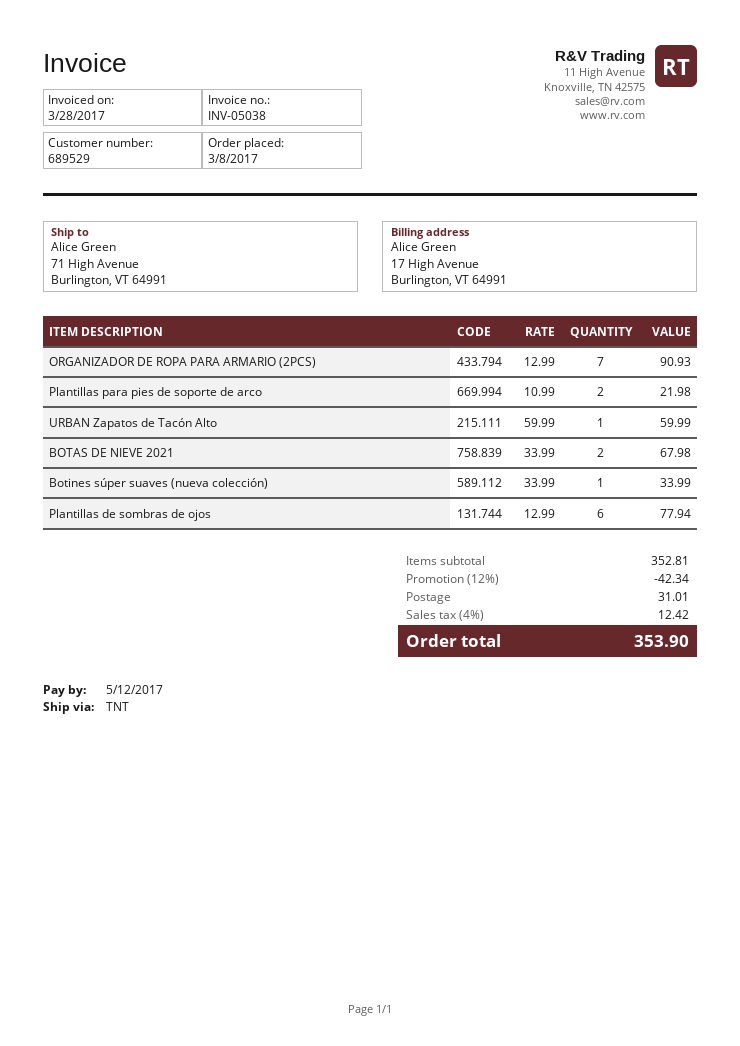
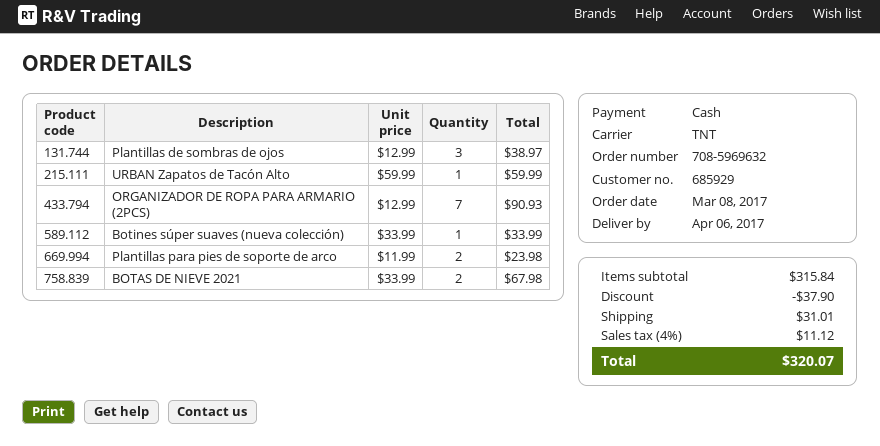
customer number: 689529 -> 685929
Plantillas para pies de soporte de arco: 2 x 10.99 = 21.98 -> 2 x 11.99 = 23.98
Plantillas de sombras de ojos: 6 x 12.99 = 77.94 -> 3 x 12.99 = 38.97
subtotal: 352.81 -> 315.84
discount: 42.34 -> 37.90
tax: 4% = 12.42 -> 4% = 11.12
total: 353.90 -> 320.07

